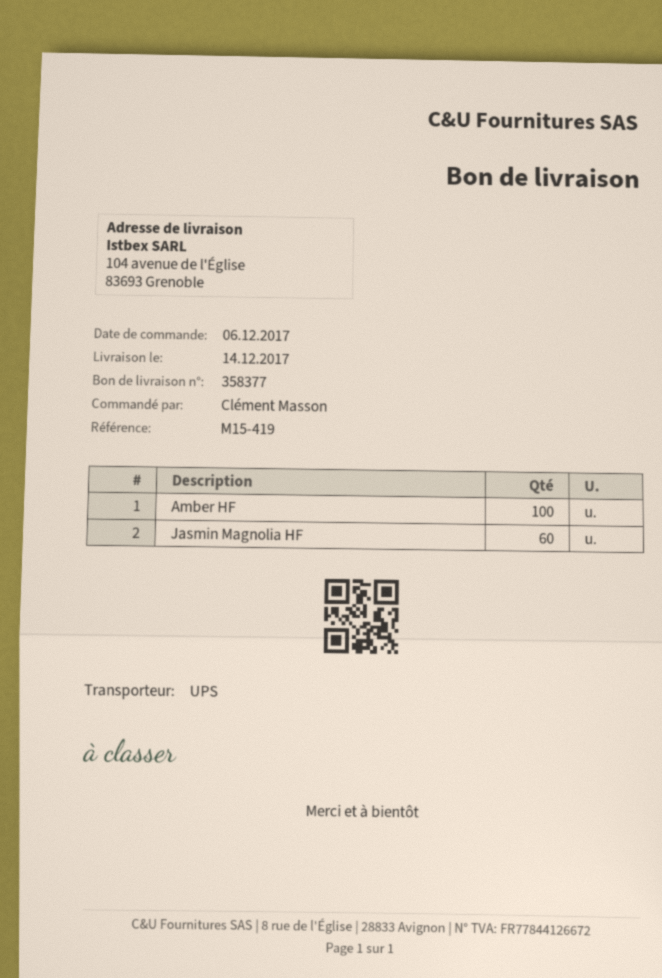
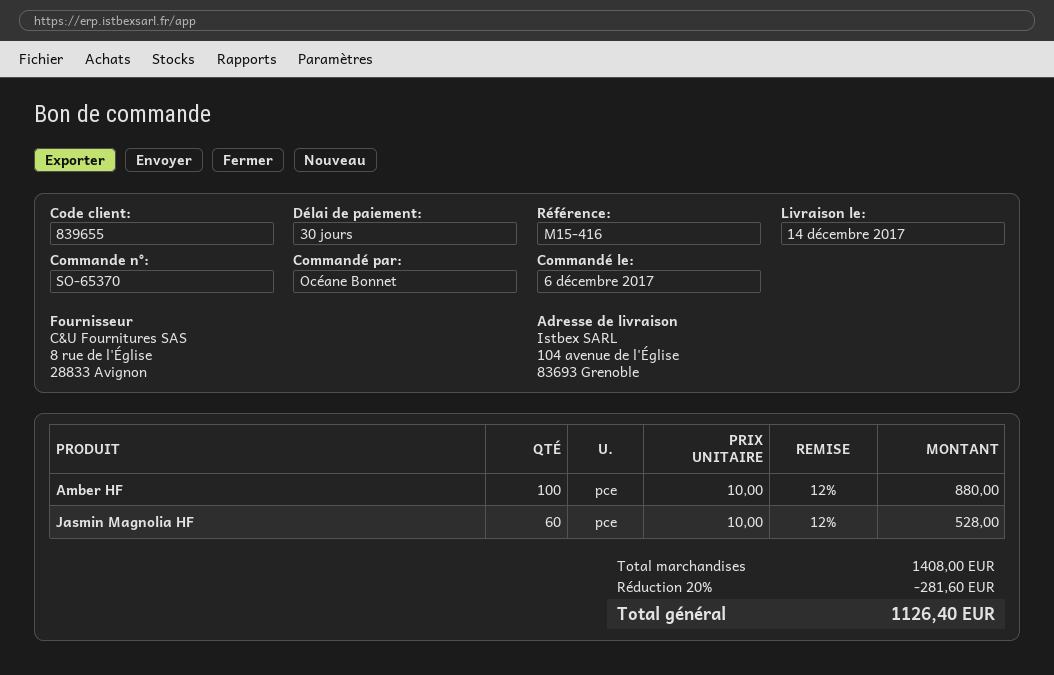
reference: M15-419 -> M15-416
ordered by: Clément Masson -> Océane Bonnet

